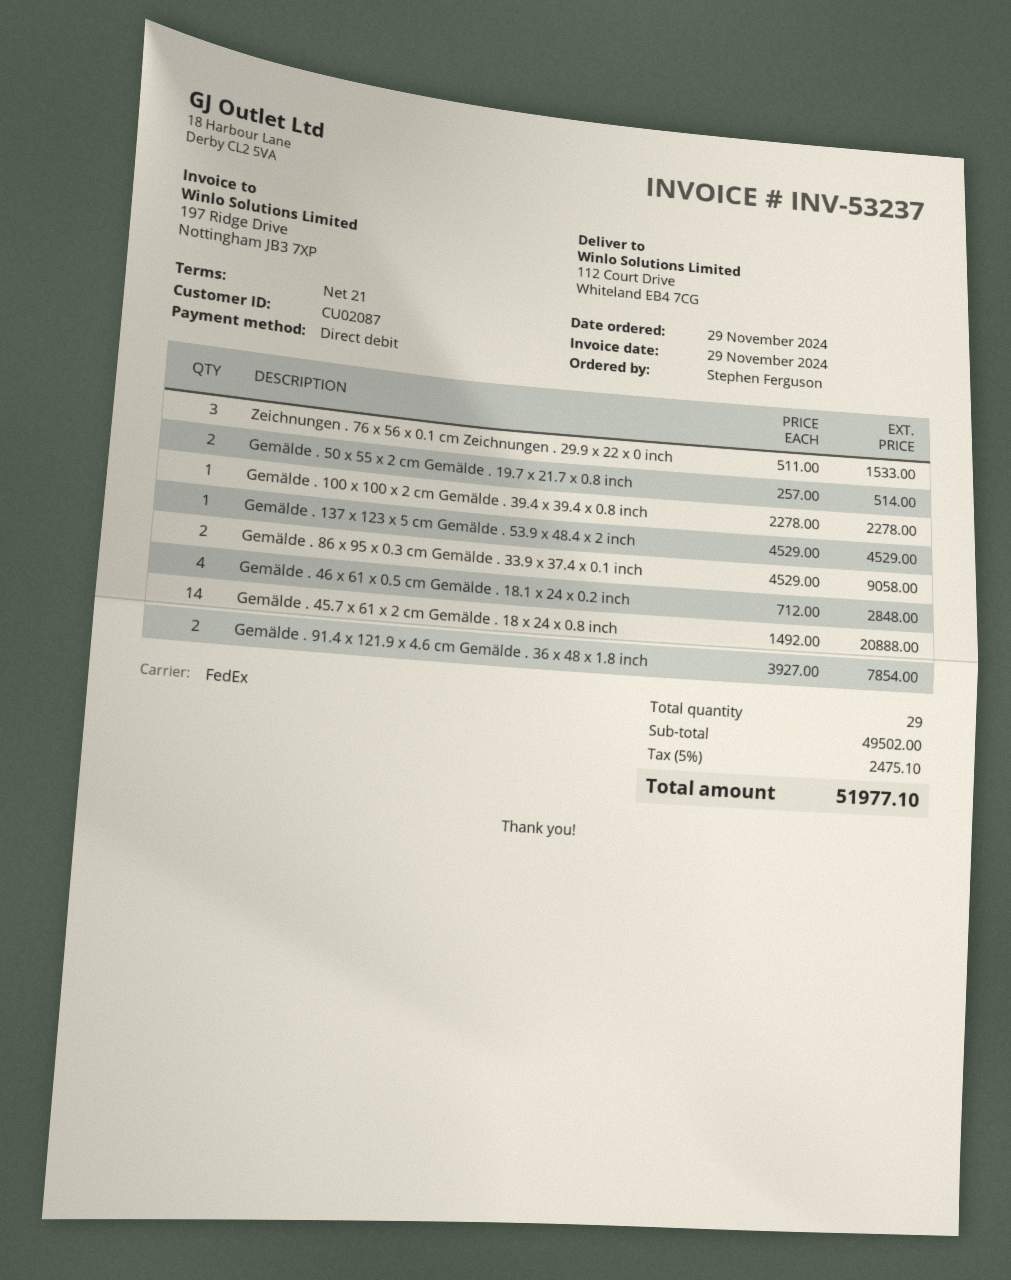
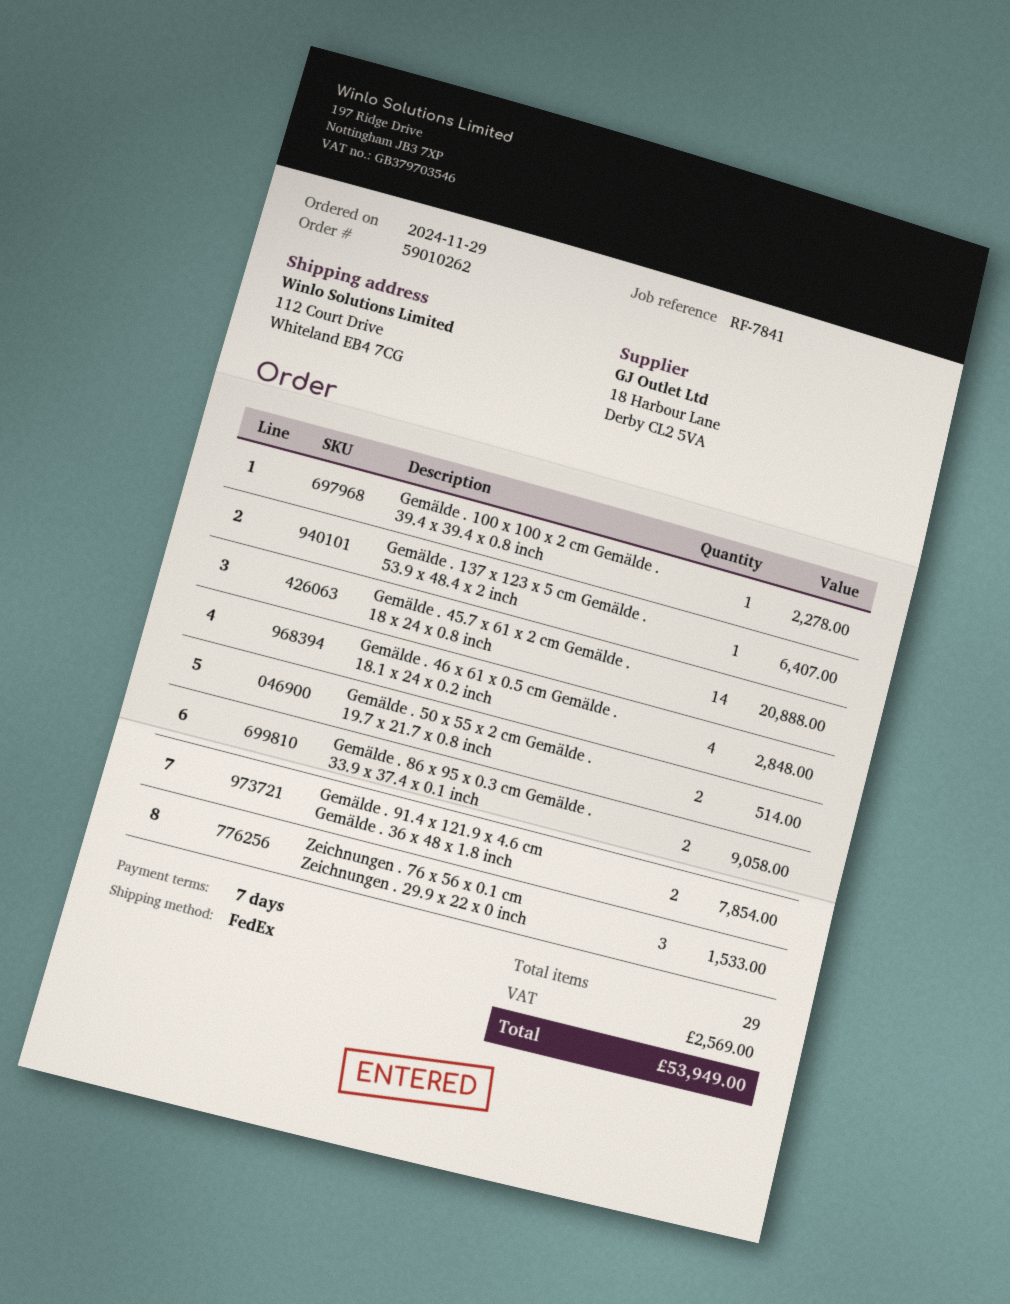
payment terms: 21 days -> 7 days
Gemälde . 137 x 123 x 5 cm Gemälde . 53.9 x 48.4 x 2 inch: 1 for 4529.00 -> 1 for 6407.00
tax: 2475.10 -> 2569.00
total: 51977.10 -> 53949.00

